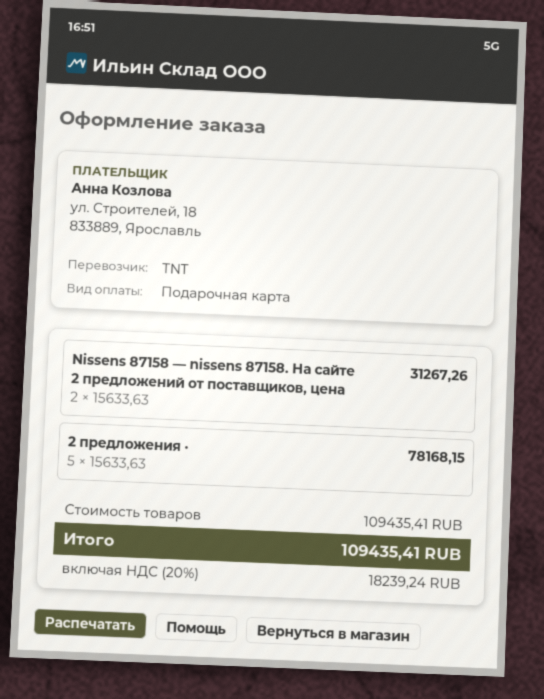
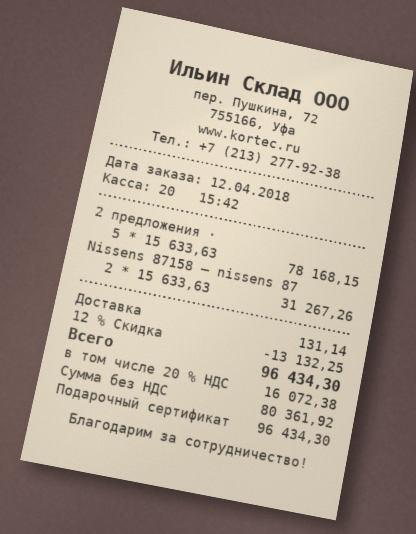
discount: none -> 12% = 13132.25
shipping: none -> 131.14
tax: 20% = 18239.24 -> 20% = 16072.38
total: 109435.41 -> 96434.30

